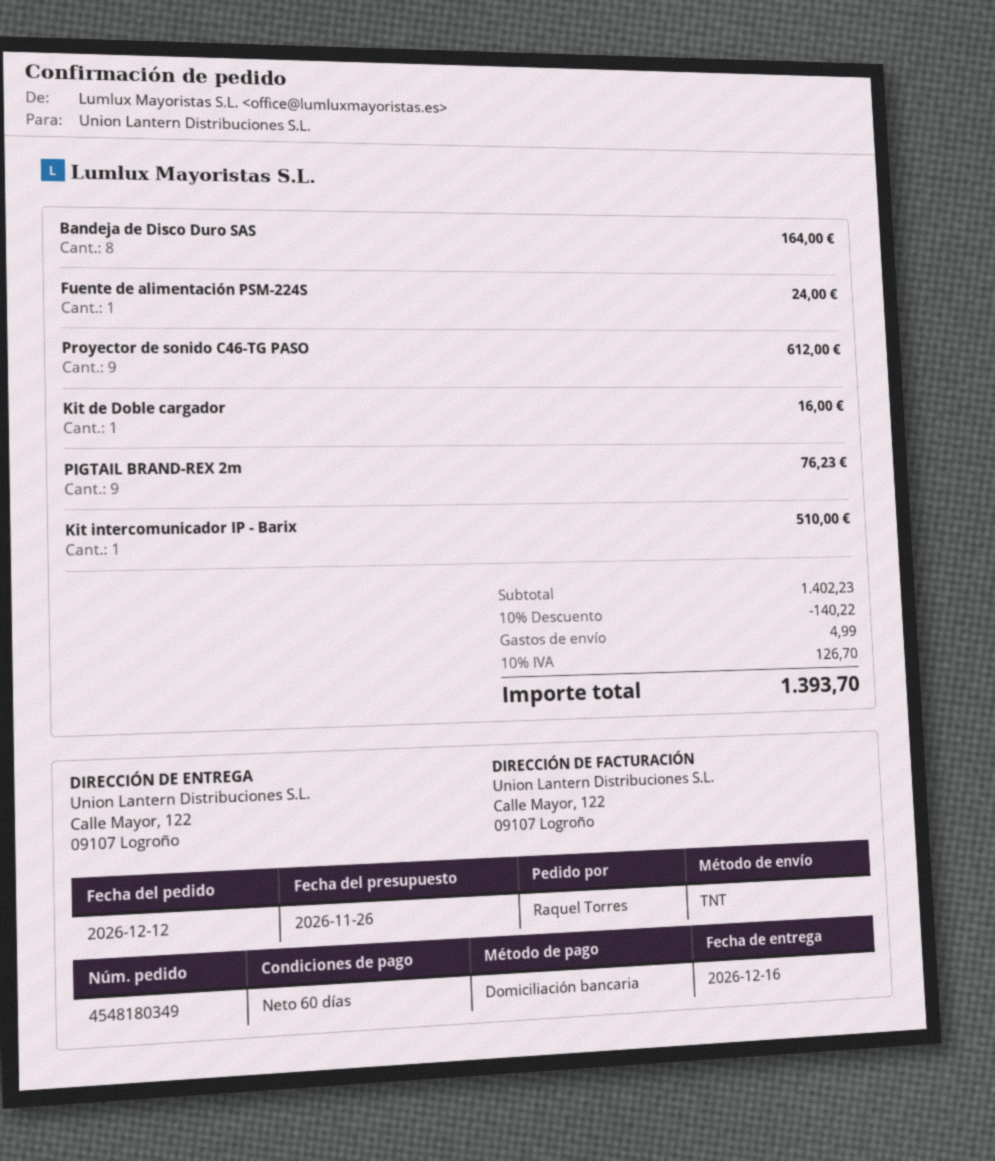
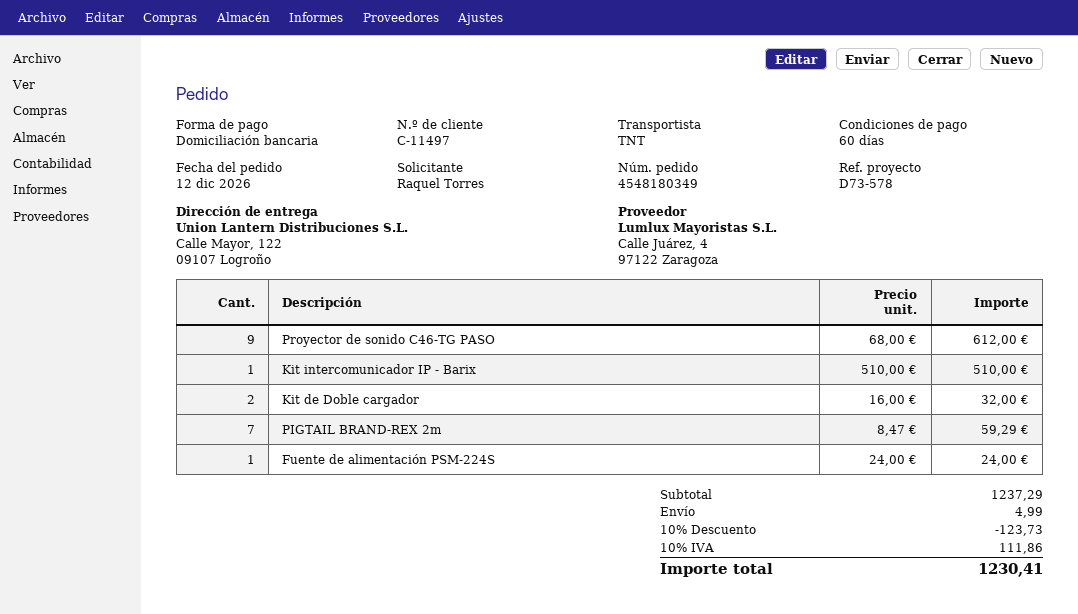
Bandeja de Disco Duro SAS: 8 for 164.00 -> none
Kit de Doble cargador: 1 for 16.00 -> 2 for 32.00
PIGTAIL BRAND-REX 2m: 9 for 76.23 -> 7 for 59.29
subtotal: 1402.23 -> 1237.29
discount: 10% = 140.22 -> 10% = 123.73
tax: 10% = 126.70 -> 10% = 111.86
total: 1393.70 -> 1230.41

